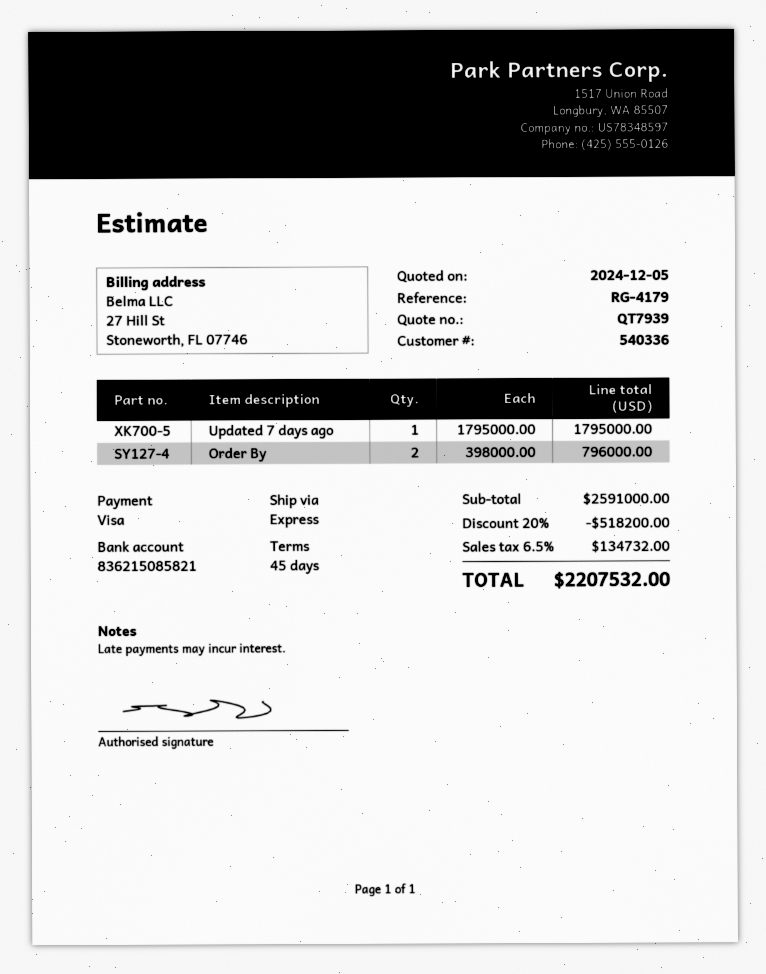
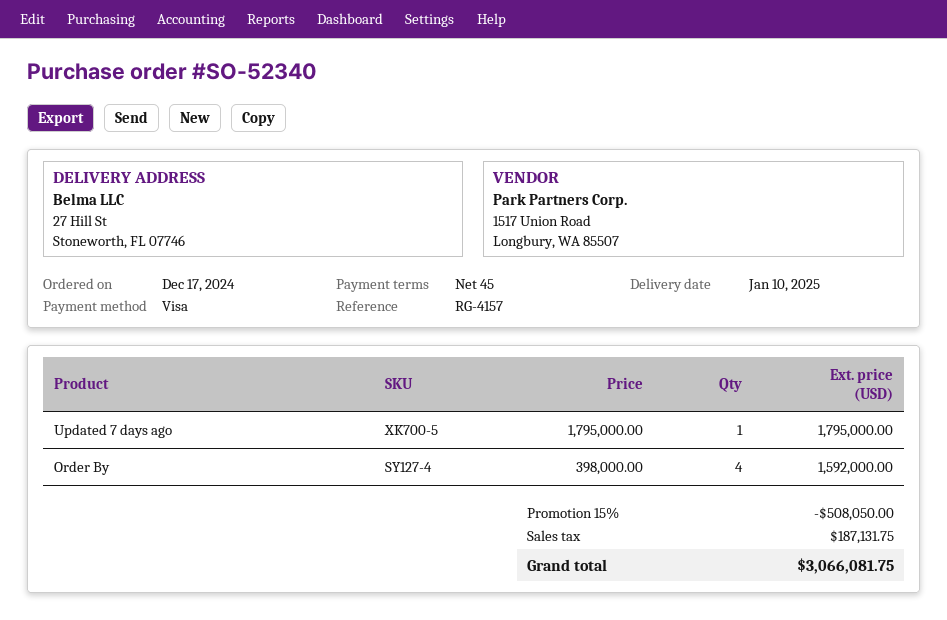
reference: RG-4179 -> RG-4157
Order By: 2 x 398000.00 = 796000.00 -> 4 x 398000.00 = 1592000.00
discount: 20% = 518200.00 -> 15% = 508050.00
tax: 134732.00 -> 187131.75
total: 2207532.00 -> 3066081.75

